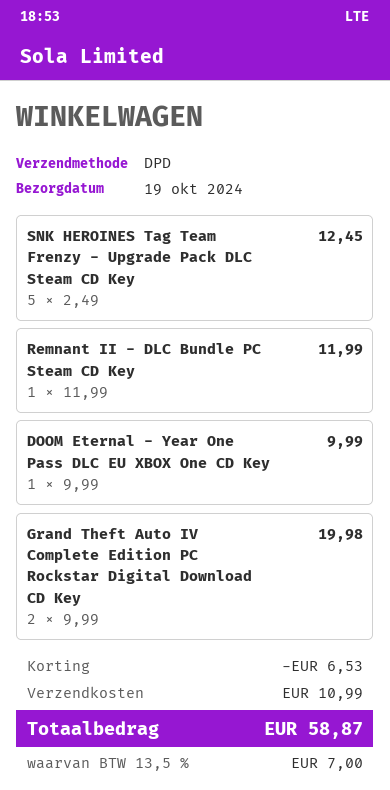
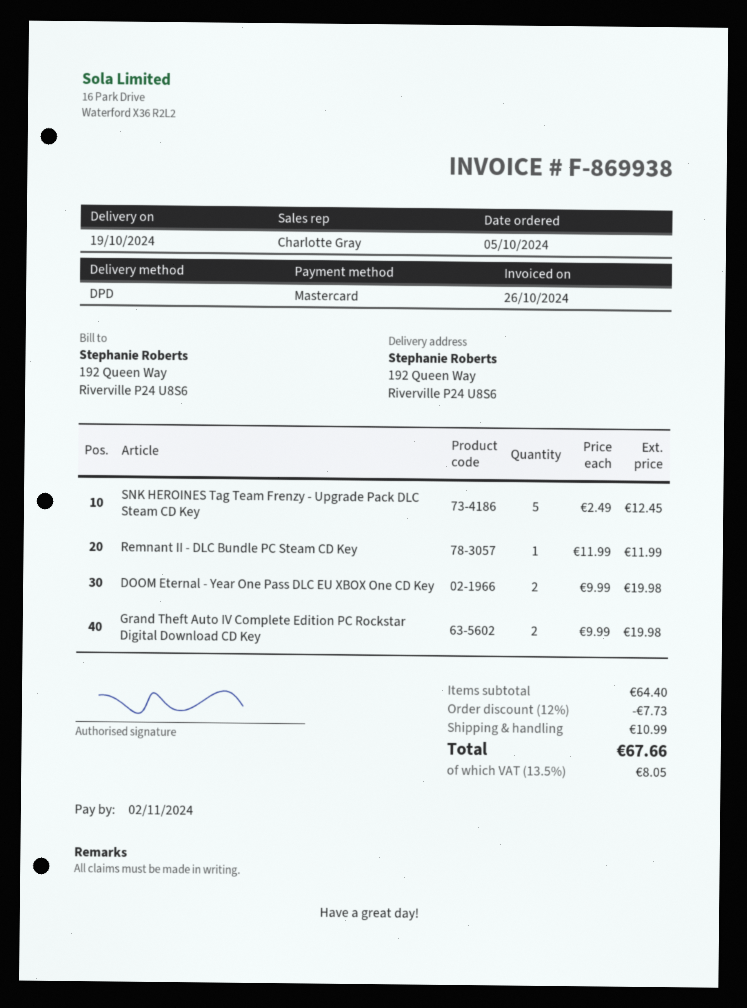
DOOM Eternal - Year One Pass DLC EU XBOX One CD Key: 1 x 9.99 = 9.99 -> 2 x 9.99 = 19.98
discount: 6.53 -> 7.73
tax: 13.5% = 7.00 -> 13.5% = 8.05
total: 58.87 -> 67.66

